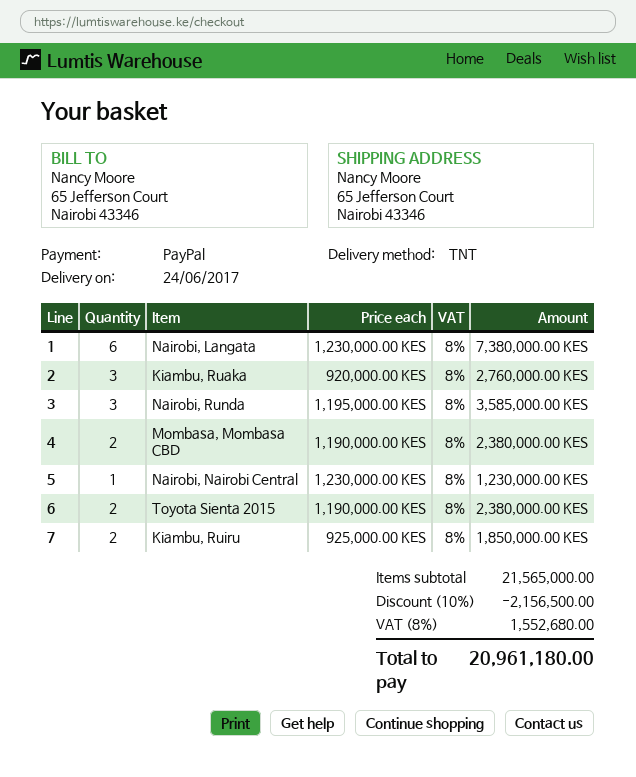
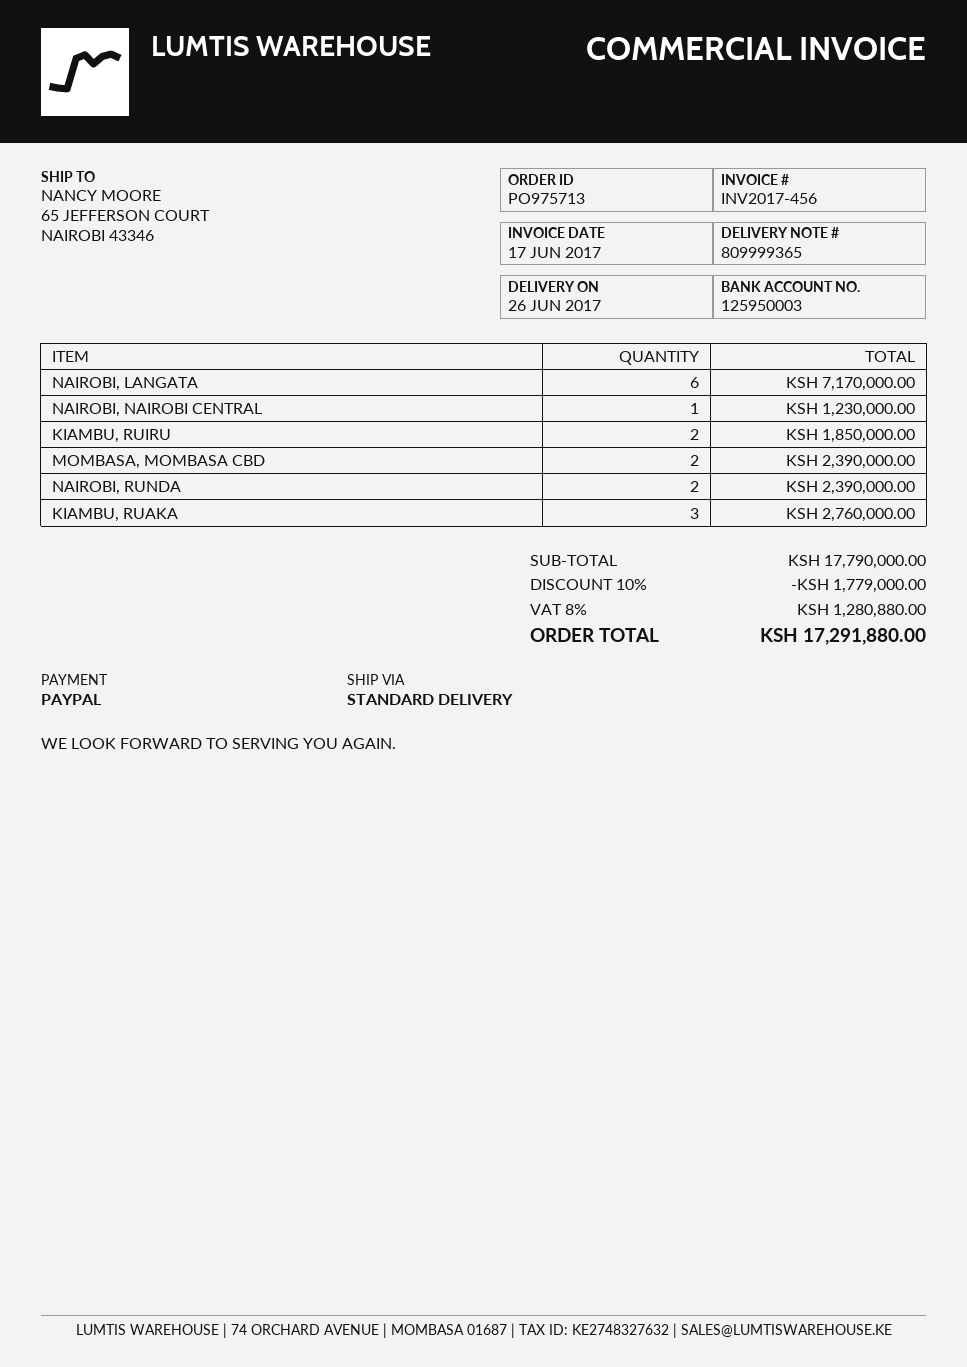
delivery date: 2017-06-24 -> 2017-06-26
shipping method: TNT -> standard
Nairobi, Langata: 6 for 7380000.00 -> 6 for 7170000.00
Nairobi, Runda: 3 for 3585000.00 -> 2 for 2390000.00
Mombasa, Mombasa CBD: 2 for 2380000.00 -> 2 for 2390000.00
Toyota Sienta 2015: 2 for 2380000.00 -> none
subtotal: 21565000.00 -> 17790000.00
discount: 10% = 2156500.00 -> 10% = 1779000.00
tax: 8% = 1552680.00 -> 8% = 1280880.00
total: 20961180.00 -> 17291880.00

